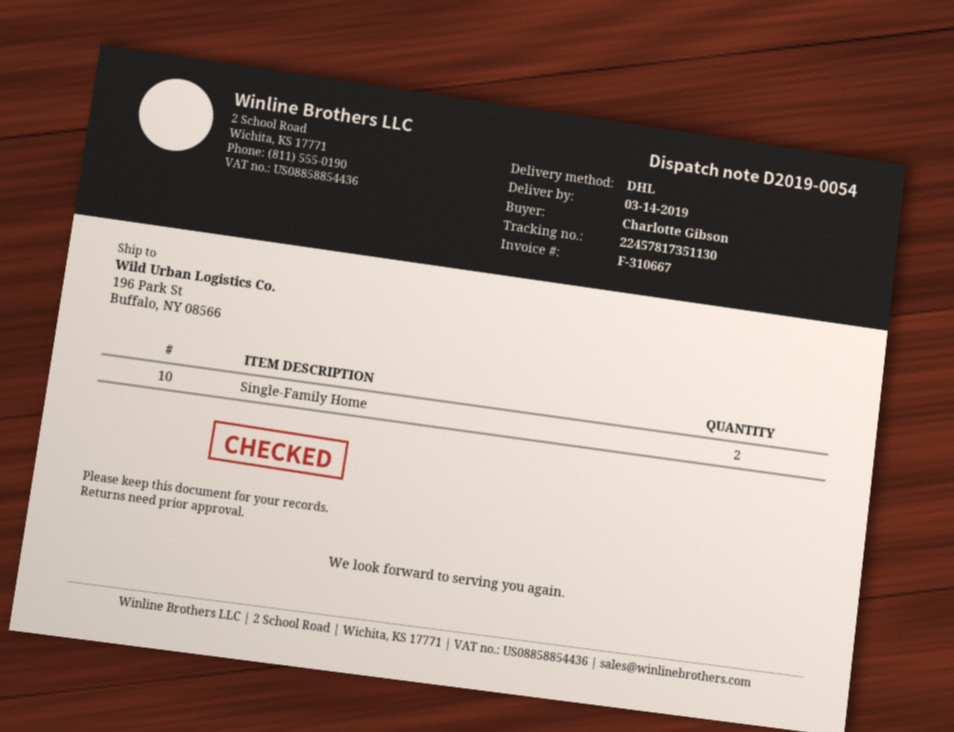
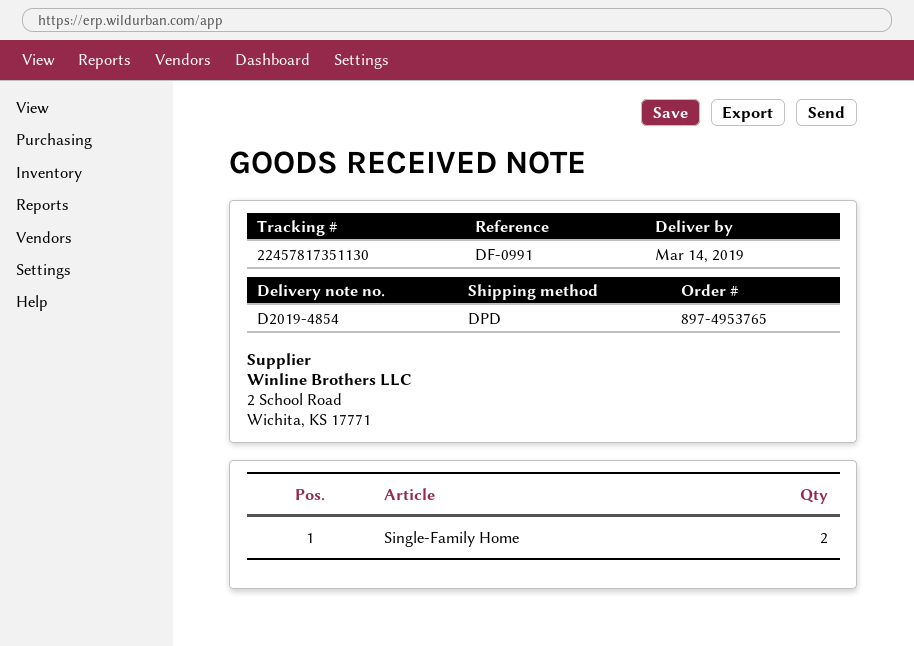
delivery note number: D2019-0054 -> D2019-4854
shipping method: DHL -> DPD

